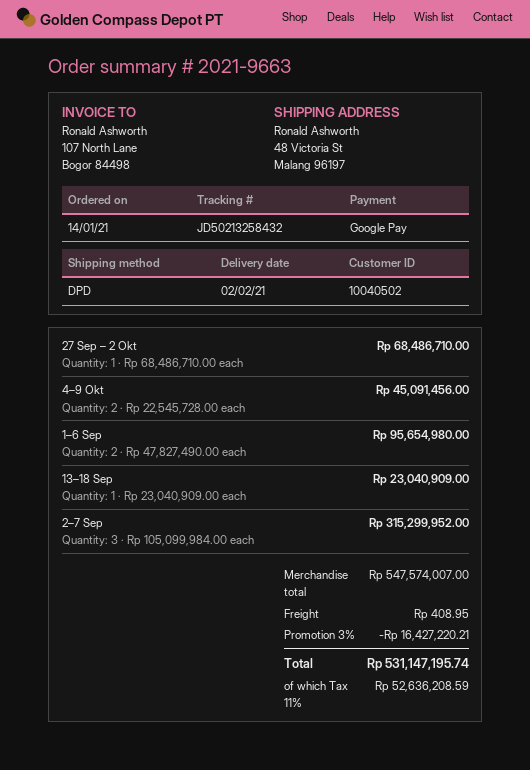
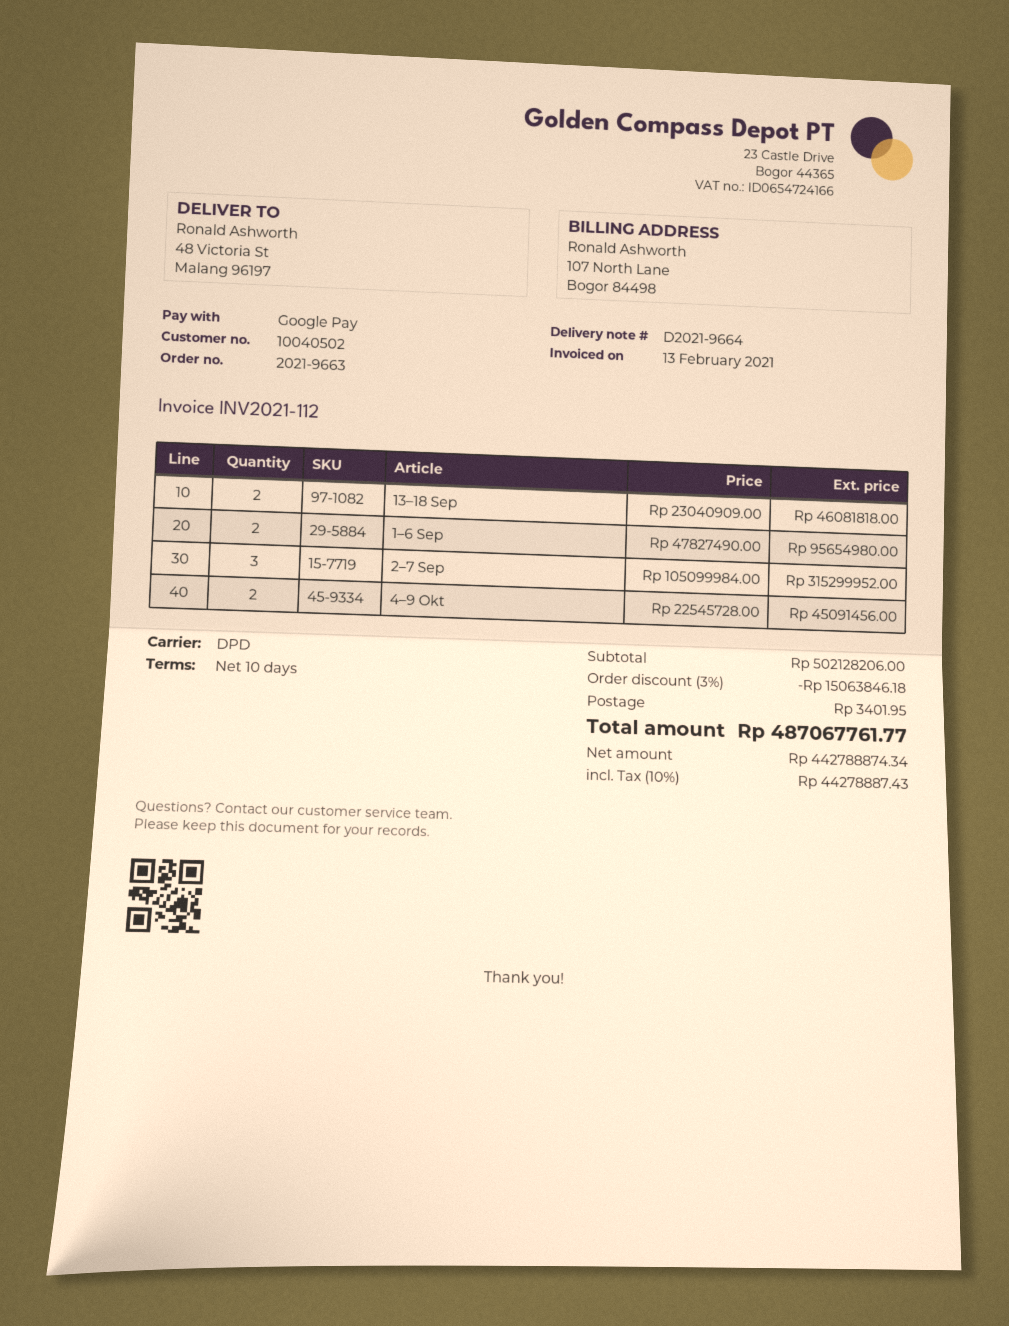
27 Sep – 2 Okt: 1 x 68486710.00 = 68486710.00 -> none
13–18 Sep: 1 x 23040909.00 = 23040909.00 -> 2 x 23040909.00 = 46081818.00
subtotal: 547574007.00 -> 502128206.00
discount: 3% = 16427220.21 -> 3% = 15063846.18
shipping: 408.95 -> 3401.95
tax: 11% = 52636208.59 -> 10% = 44278887.43
total: 531147195.74 -> 487067761.77

